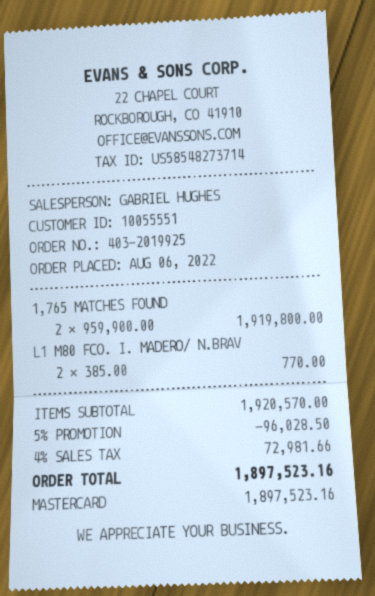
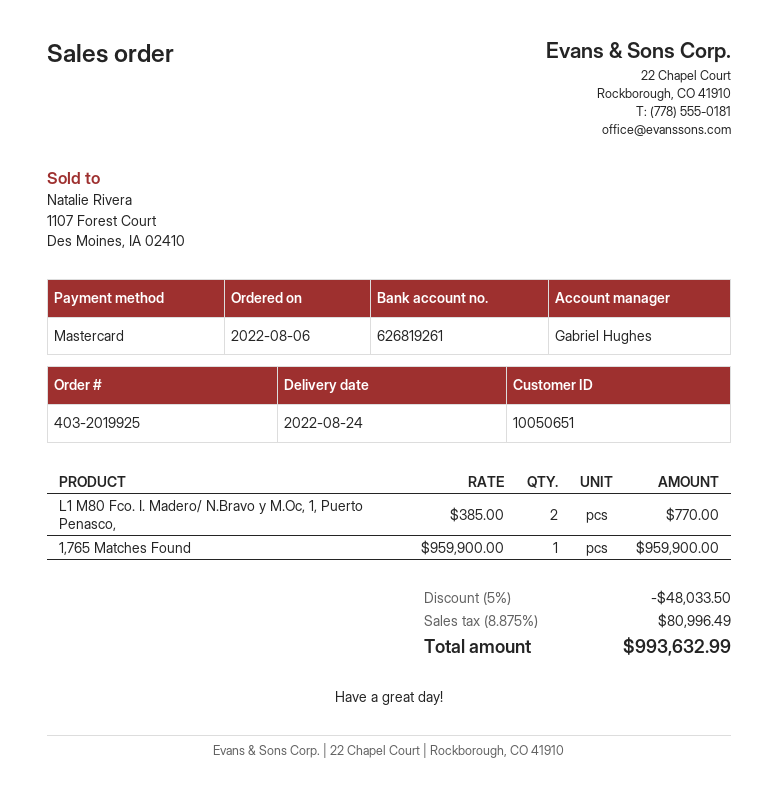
customer number: 10055551 -> 10050651
1,765 MATCHES FOUND: 2 x 959900.00 = 1919800.00 -> 1 x 959900.00 = 959900.00
discount: 5% = 96028.50 -> 5% = 48033.50
tax: 4% = 72981.66 -> 8.875% = 80996.49
total: 1897523.16 -> 993632.99

